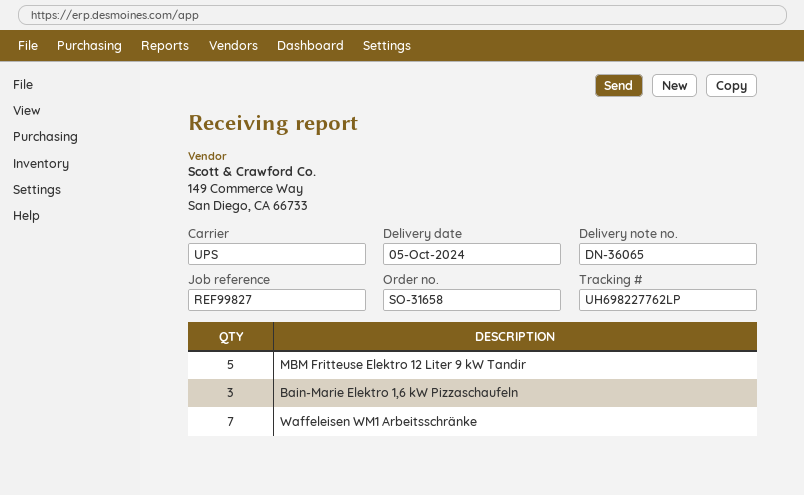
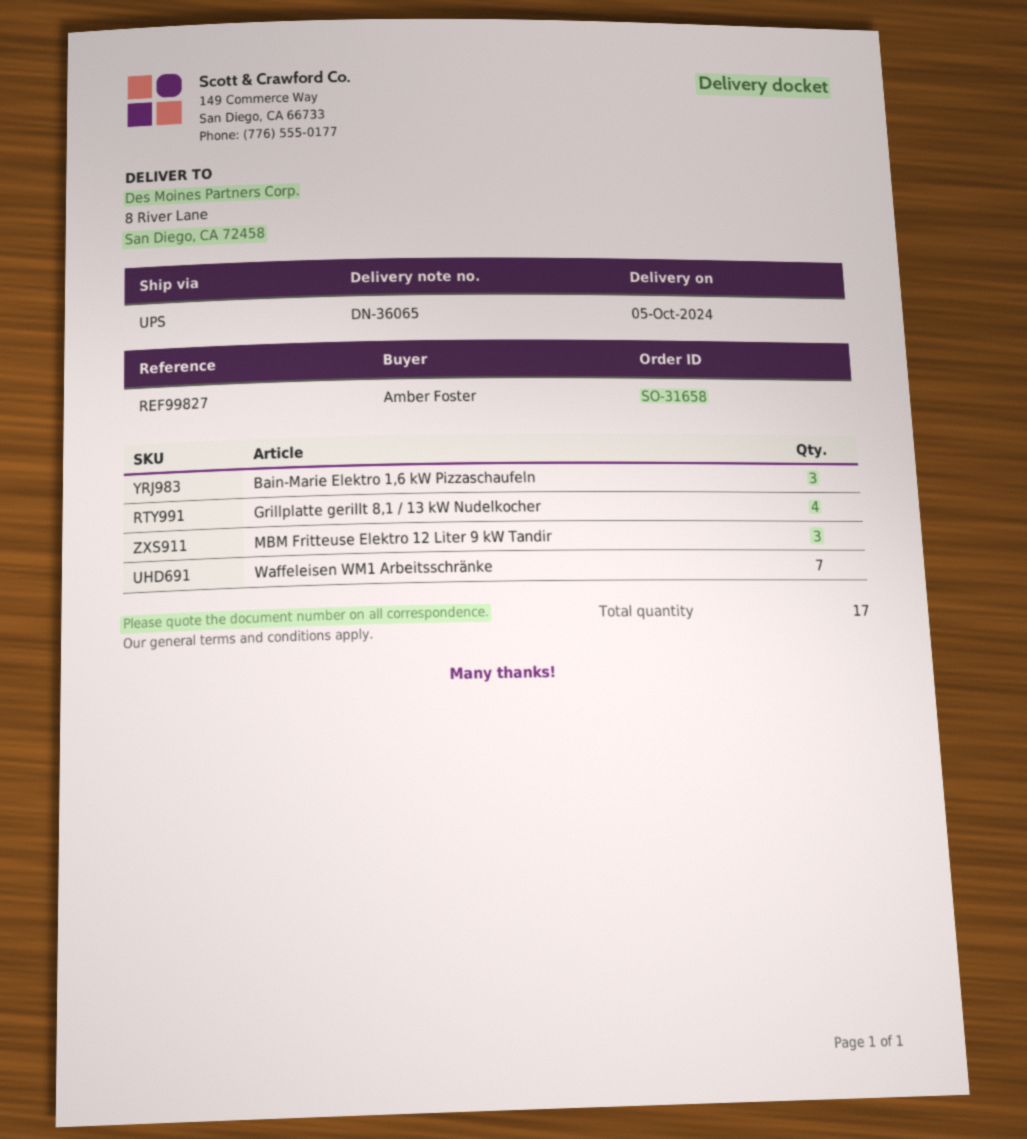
MBM Fritteuse Elektro 12 Liter 9 kW Tandir: 5 -> 3
Grillplatte gerillt 8,1 / 13 kW Nudelkocher: none -> 4

